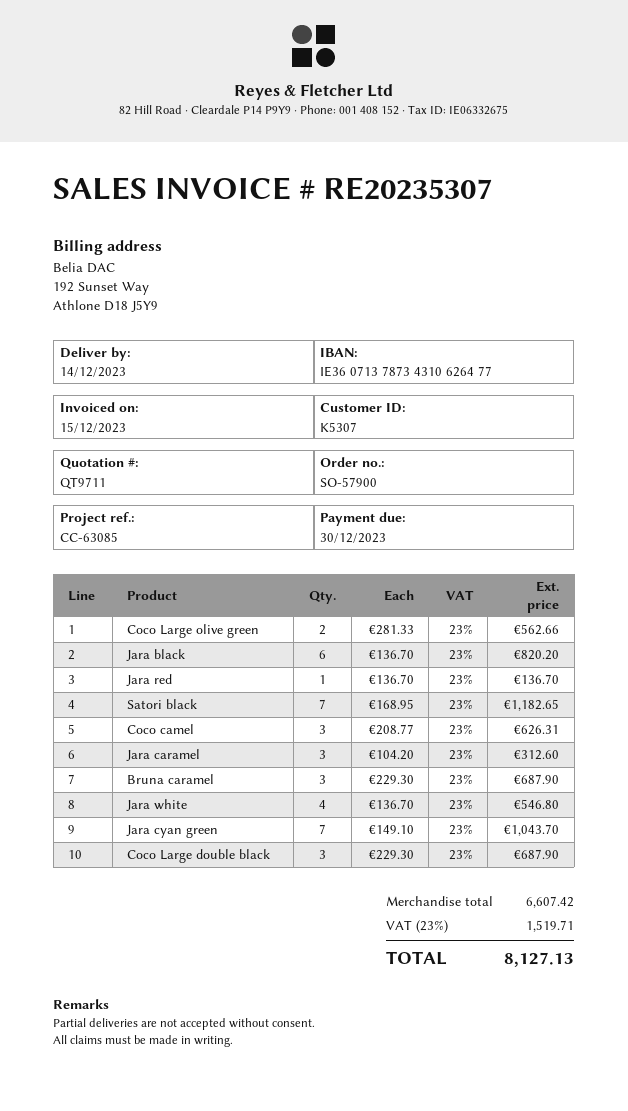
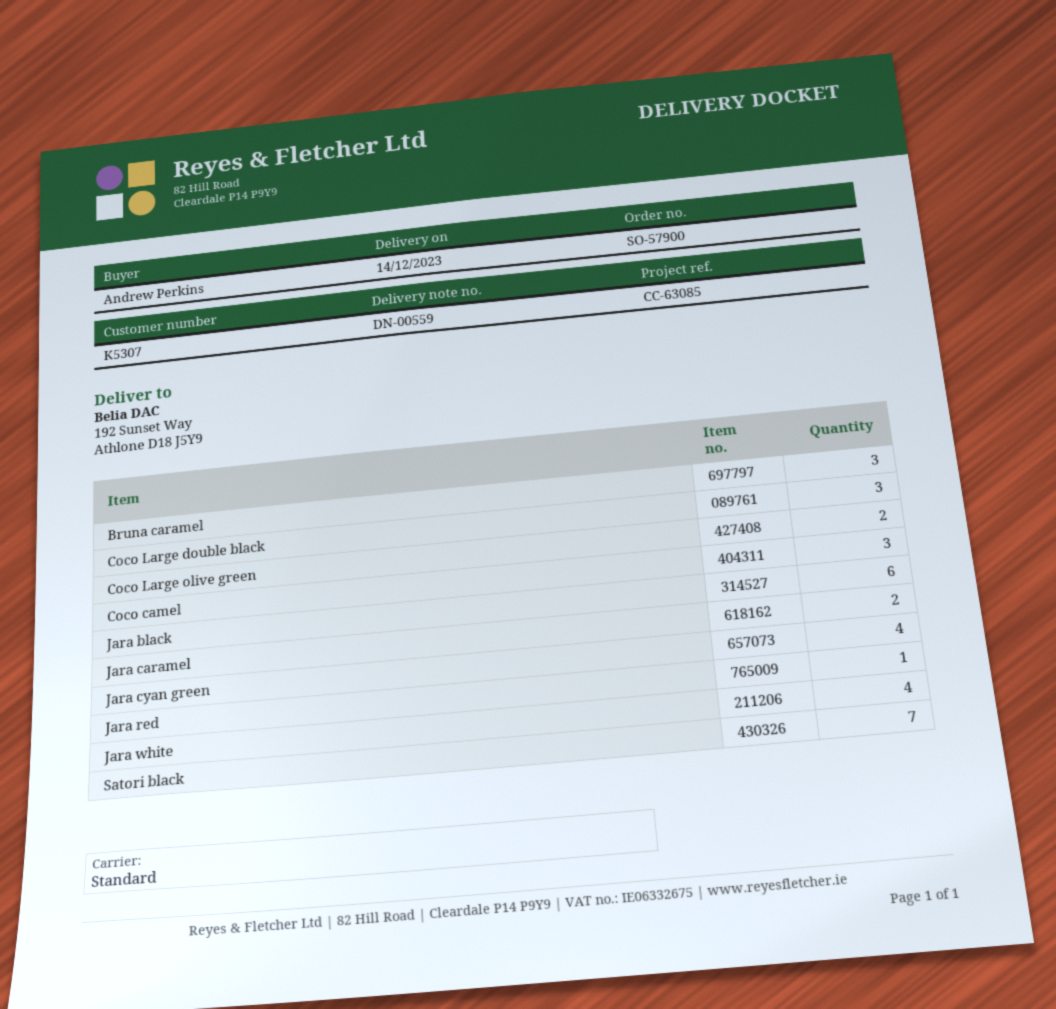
Jara caramel: 3 -> 2
Jara cyan green: 7 -> 4

